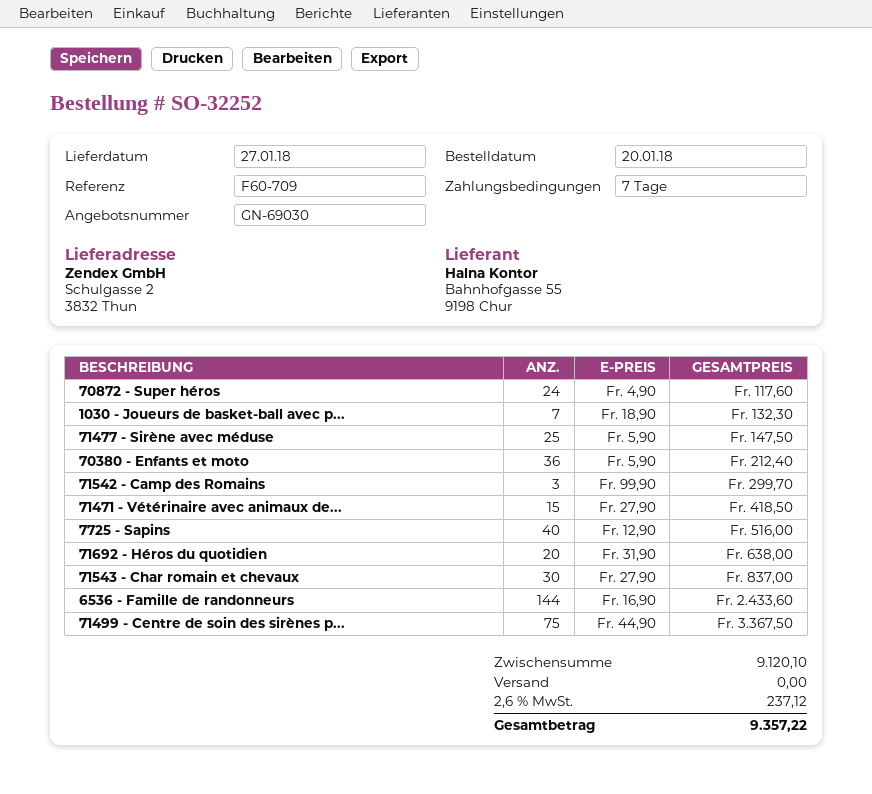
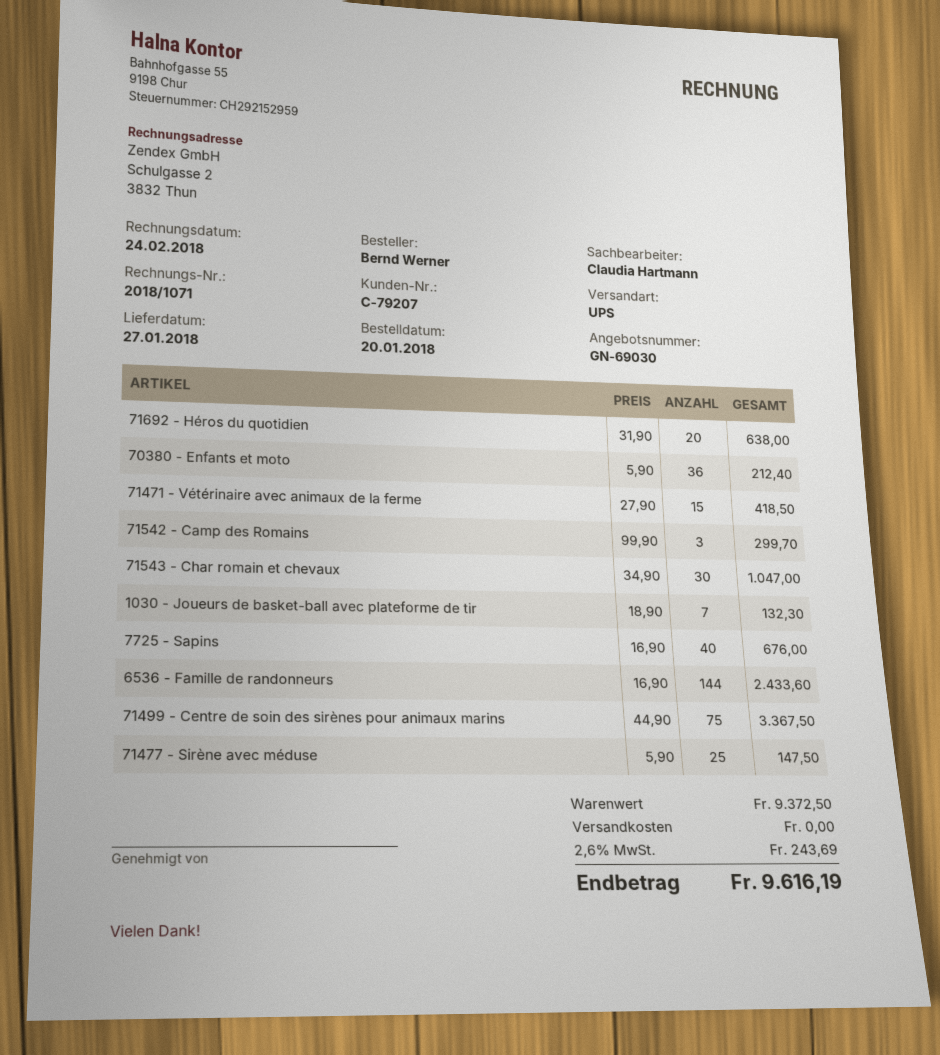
70872 - Super héros: 24 x 4.90 = 117.60 -> none
7725 - Sapins: 40 x 12.90 = 516.00 -> 40 x 16.90 = 676.00
71543 - Char romain et chevaux: 30 x 27.90 = 837.00 -> 30 x 34.90 = 1047.00
subtotal: 9120.10 -> 9372.50
tax: 2.6% = 237.12 -> 2.6% = 243.69
total: 9357.22 -> 9616.19

